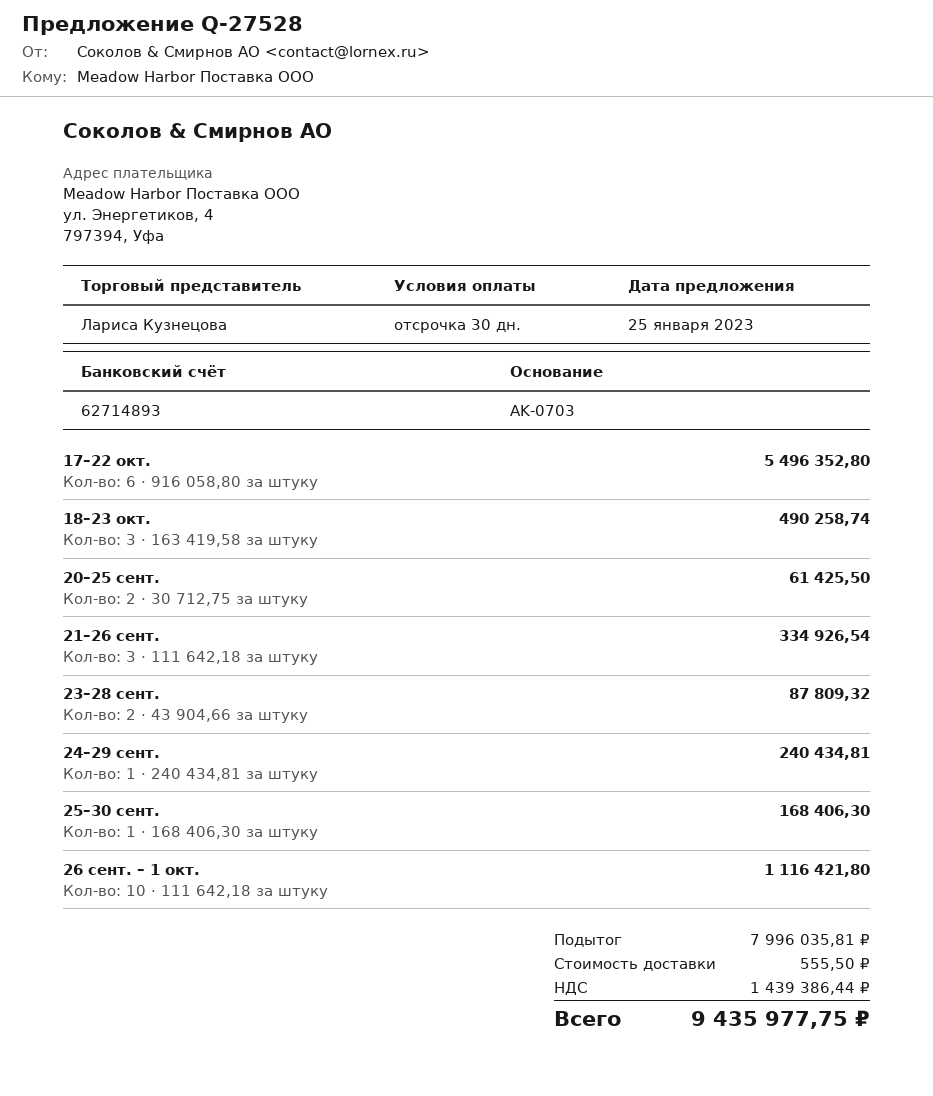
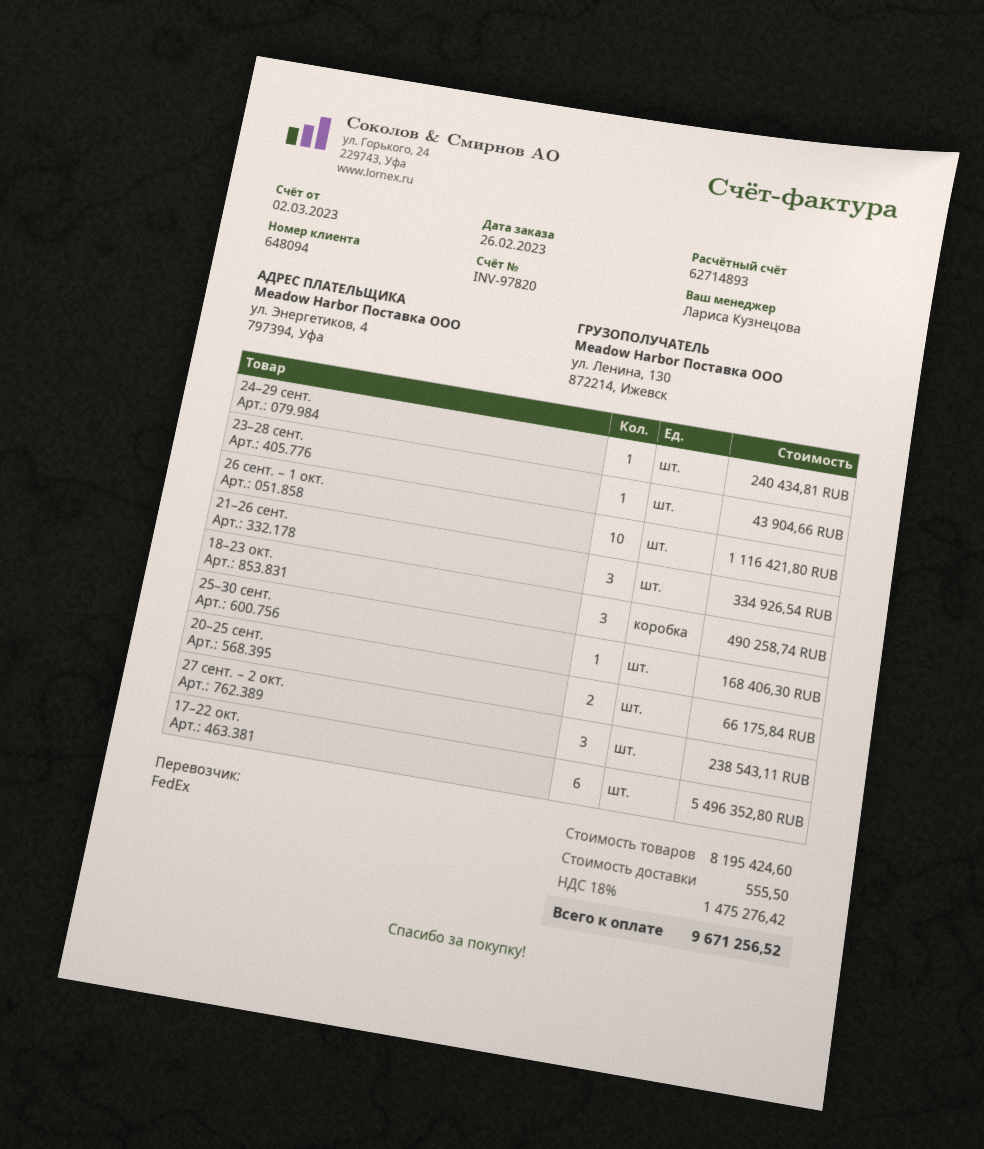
20–25 сент.: 2 for 61425.50 -> 2 for 66175.84
23–28 сент.: 2 for 87809.32 -> 1 for 43904.66
27 сент. – 2 окт.: none -> 3 for 238543.11
subtotal: 7996035.81 -> 8195424.60
tax: 1439386.44 -> 1475276.42
total: 9435977.75 -> 9671256.52

